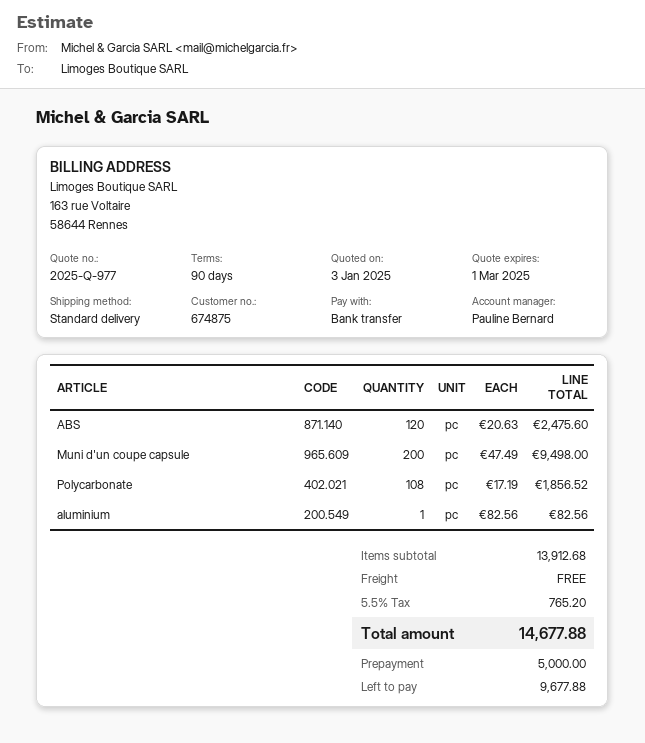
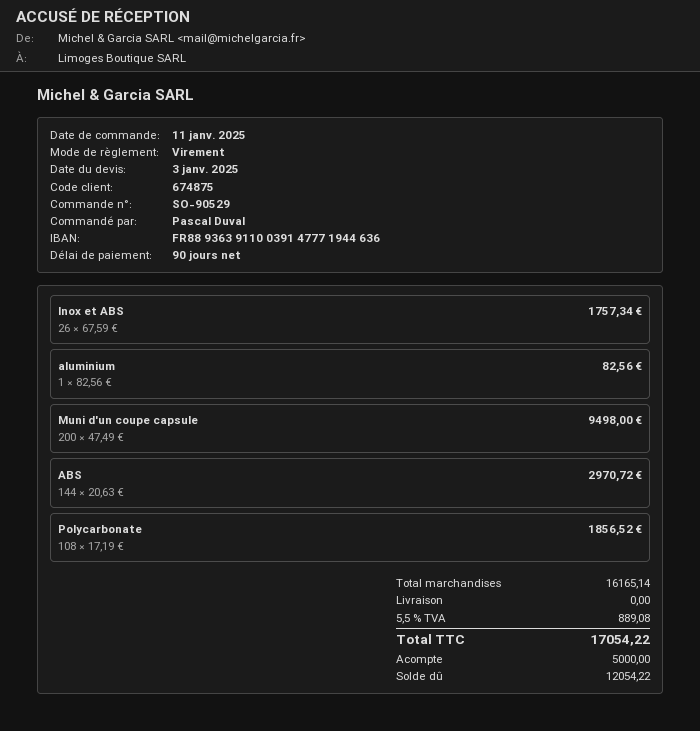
ABS: 120 x 20.63 = 2475.60 -> 144 x 20.63 = 2970.72
Inox et ABS: none -> 26 x 67.59 = 1757.34
subtotal: 13912.68 -> 16165.14
tax: 5.5% = 765.20 -> 5.5% = 889.08
total: 14677.88 -> 17054.22
balance: 9677.88 -> 12054.22

